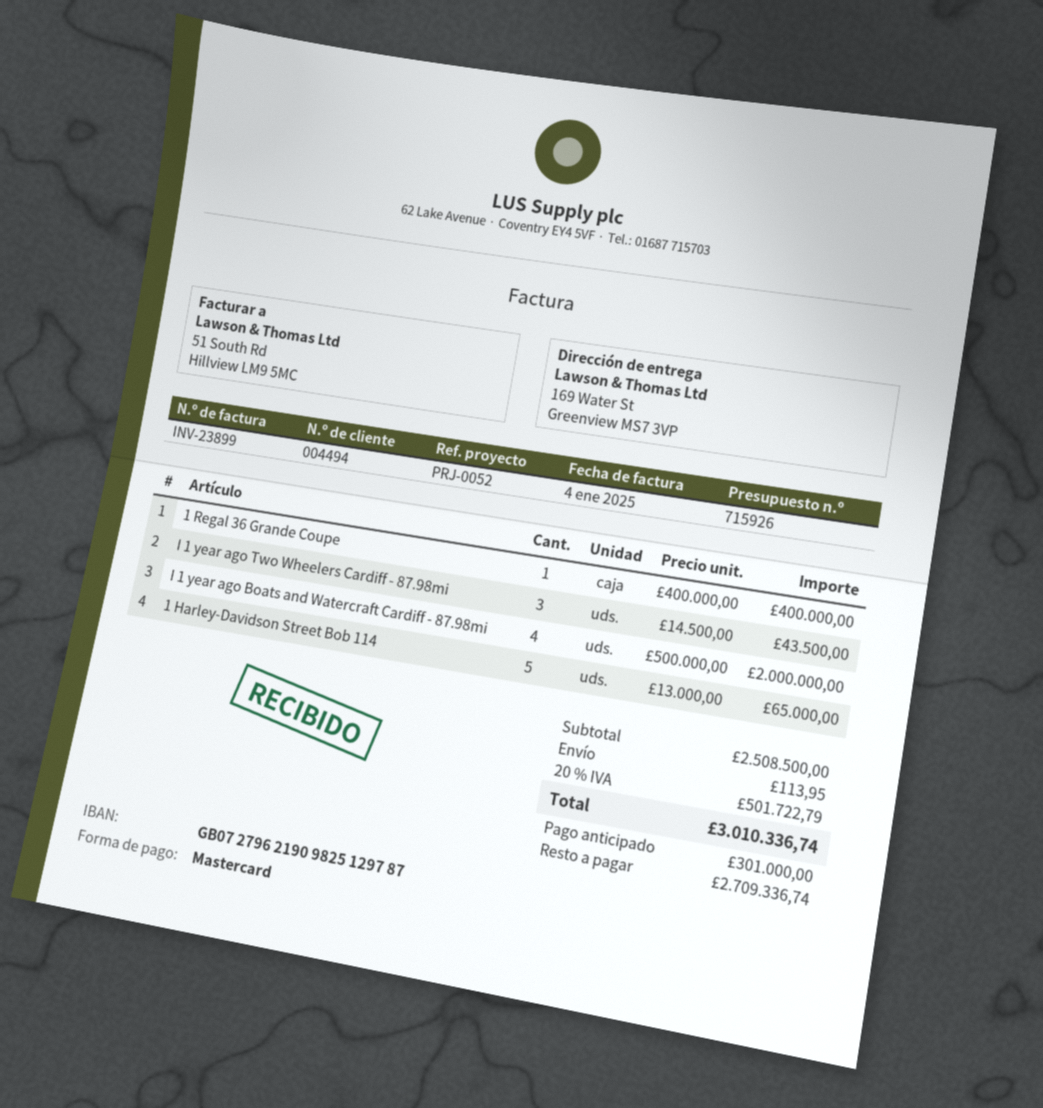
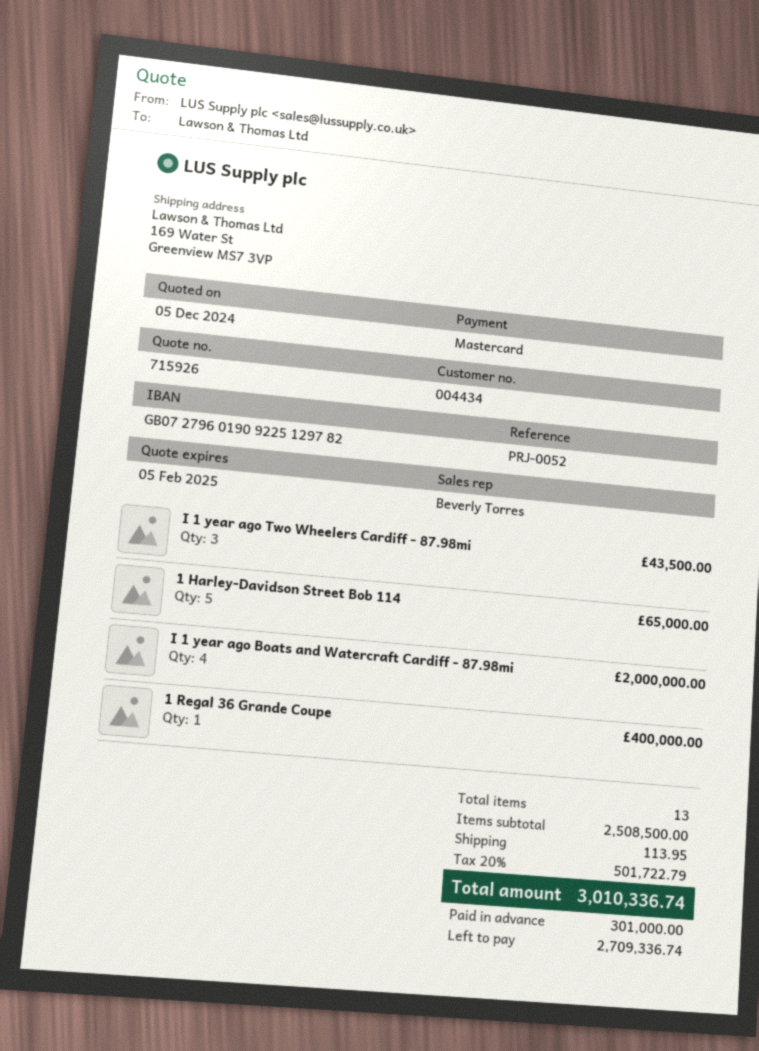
customer number: 004494 -> 004434
bank account: GB07279621909825129787 -> GB07279601909225129782

